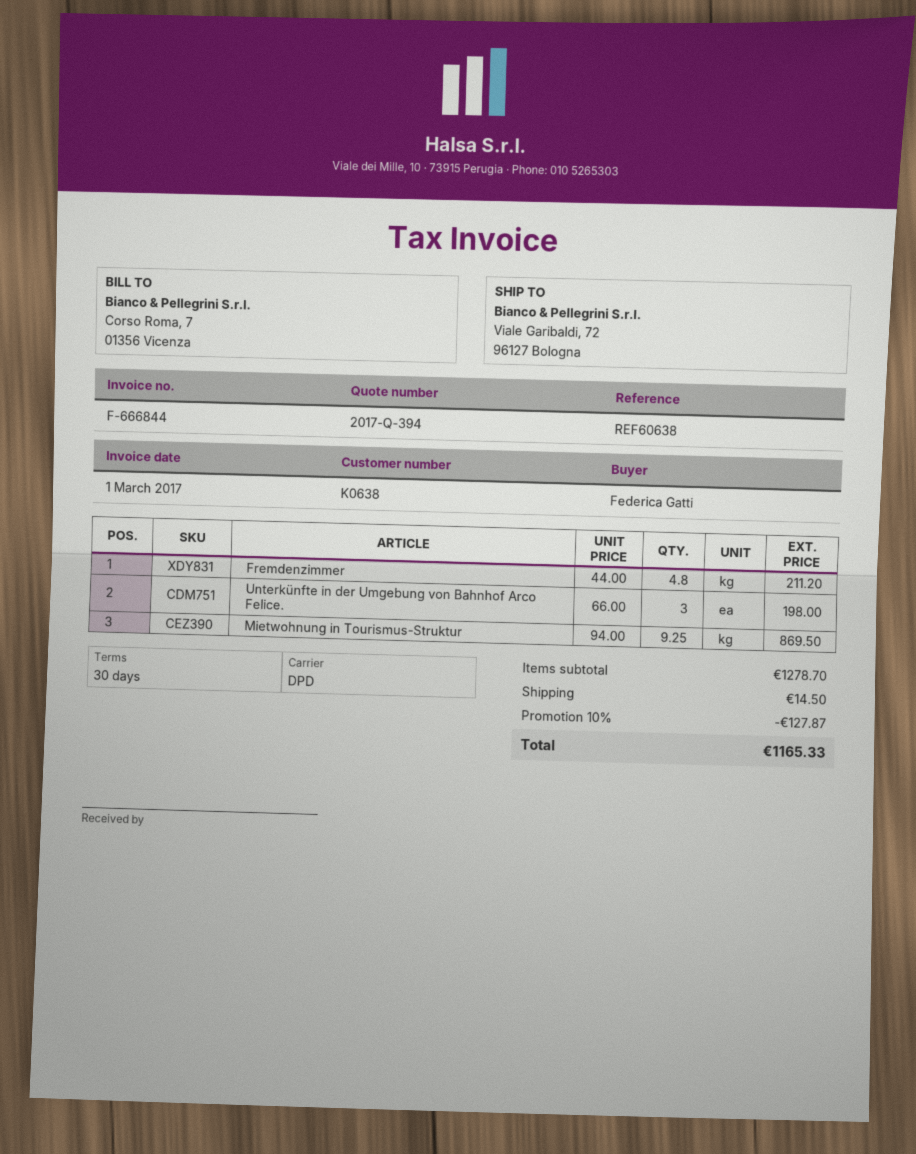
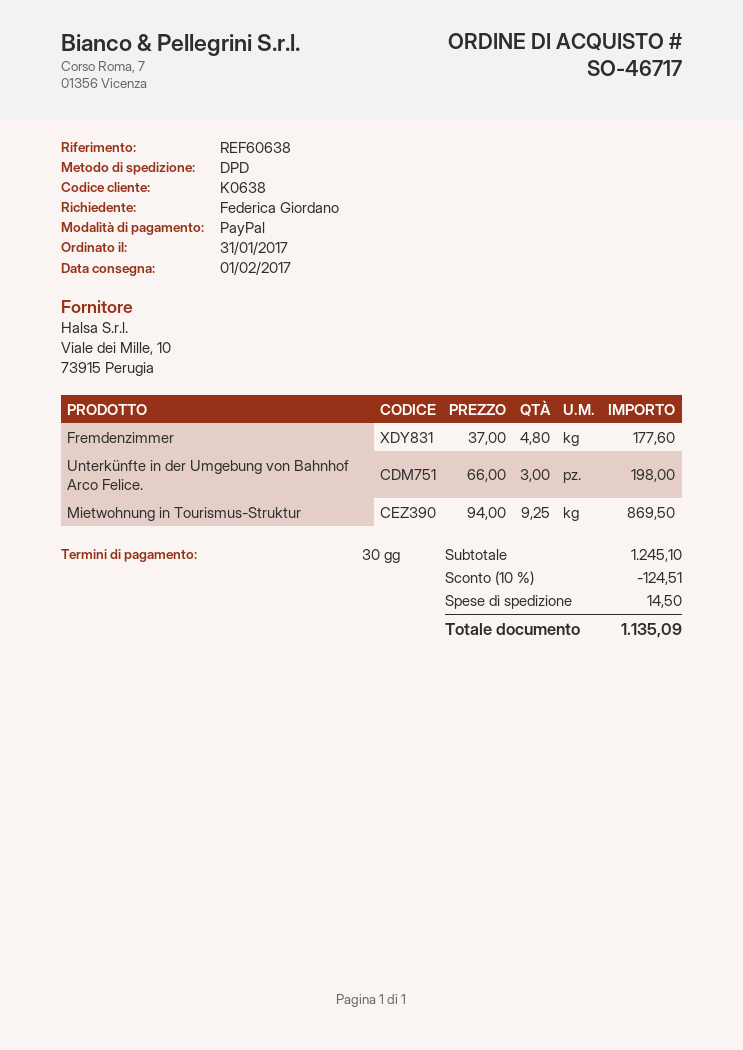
ordered by: Federica Gatti -> Federica Giordano
Fremdenzimmer: 4.8 x 44.00 = 211.20 -> 4.8 x 37.00 = 177.60
subtotal: 1278.70 -> 1245.10
discount: 10% = 127.87 -> 10% = 124.51
total: 1165.33 -> 1135.09

